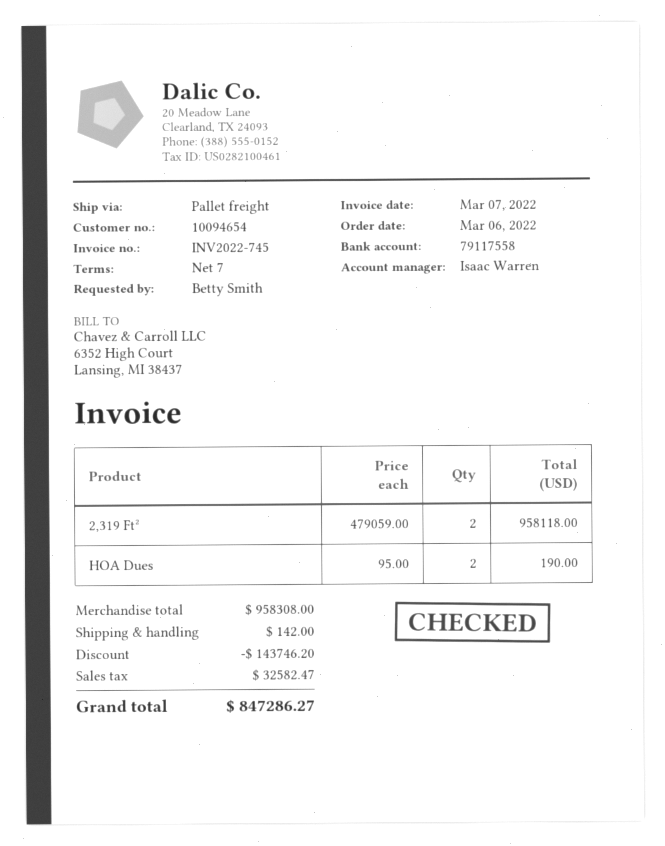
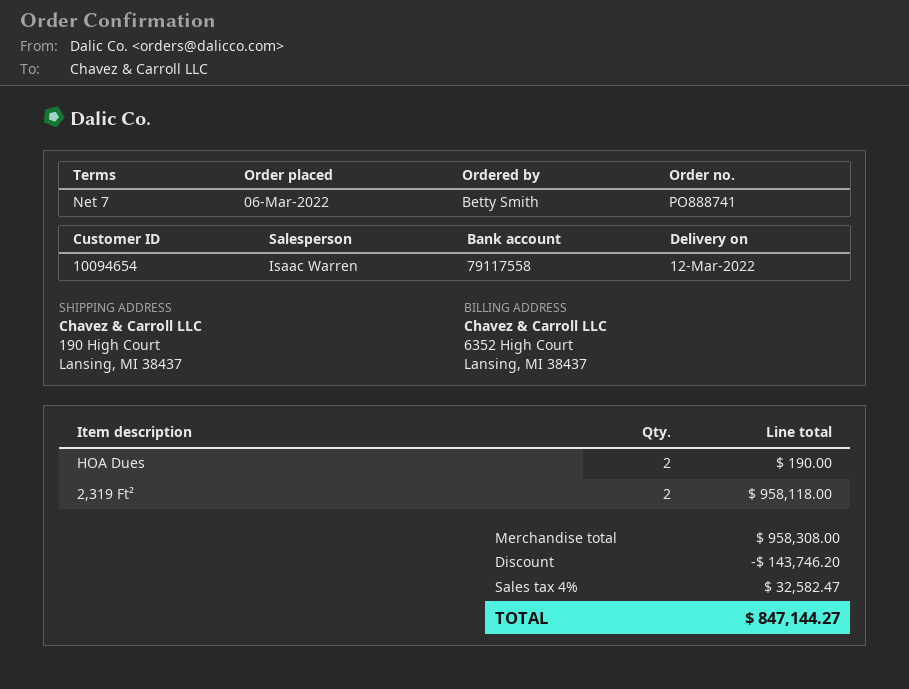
shipping: 142.00 -> none
total: 847286.27 -> 847144.27

